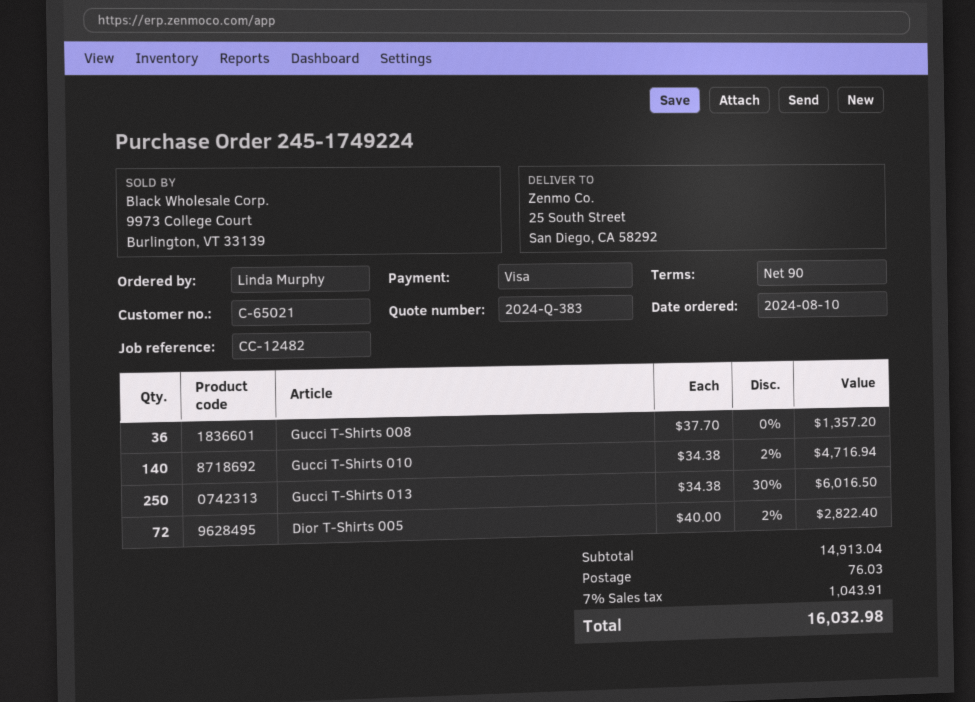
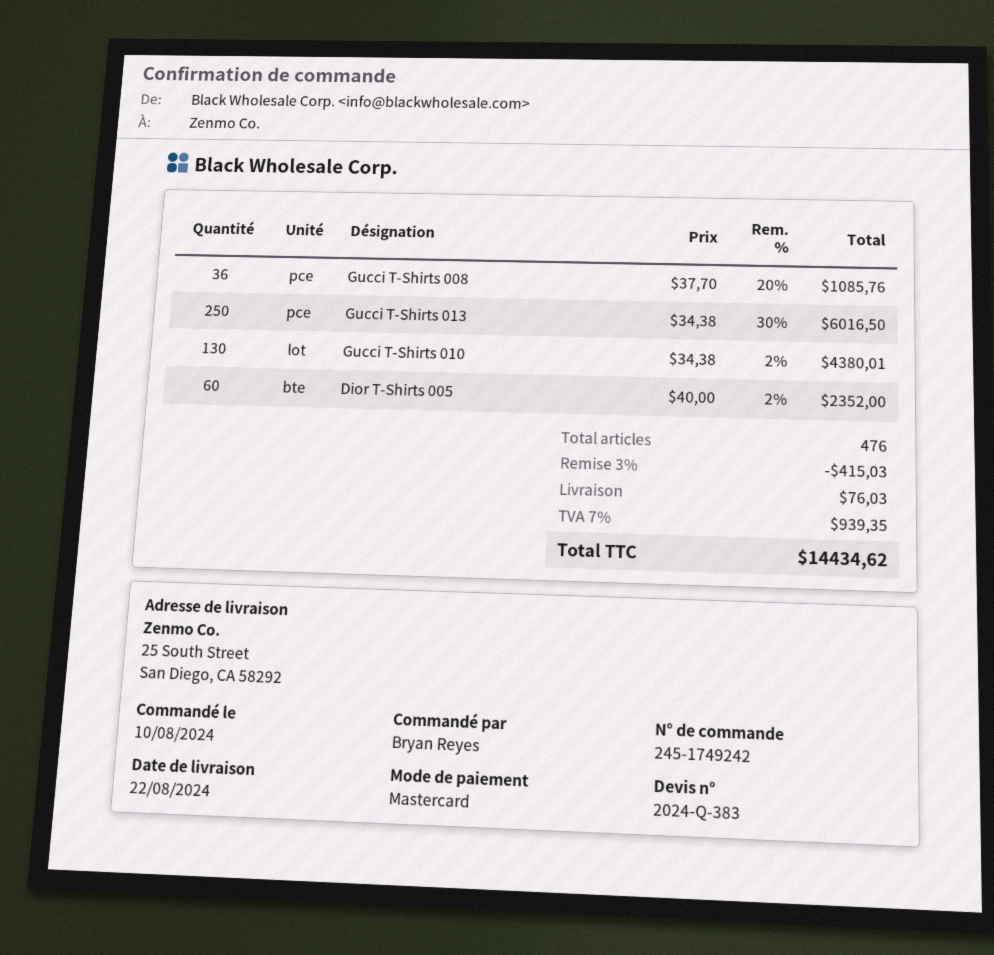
order number: 245-1749224 -> 245-1749242
ordered by: Linda Murphy -> Bryan Reyes
payment method: Visa -> Mastercard
Gucci T-Shirts 008: 36 x 37.70 = 1357.20 -> 36 x 37.70 - 20% = 1085.76
Gucci T-Shirts 010: 140 x 34.38 - 2% = 4716.94 -> 130 x 34.38 - 2% = 4380.01
Dior T-Shirts 005: 72 x 40.00 - 2% = 2822.40 -> 60 x 40.00 - 2% = 2352.00
discount: none -> 3% = 415.03
tax: 7% = 1043.91 -> 7% = 939.35
total: 16032.98 -> 14434.62

